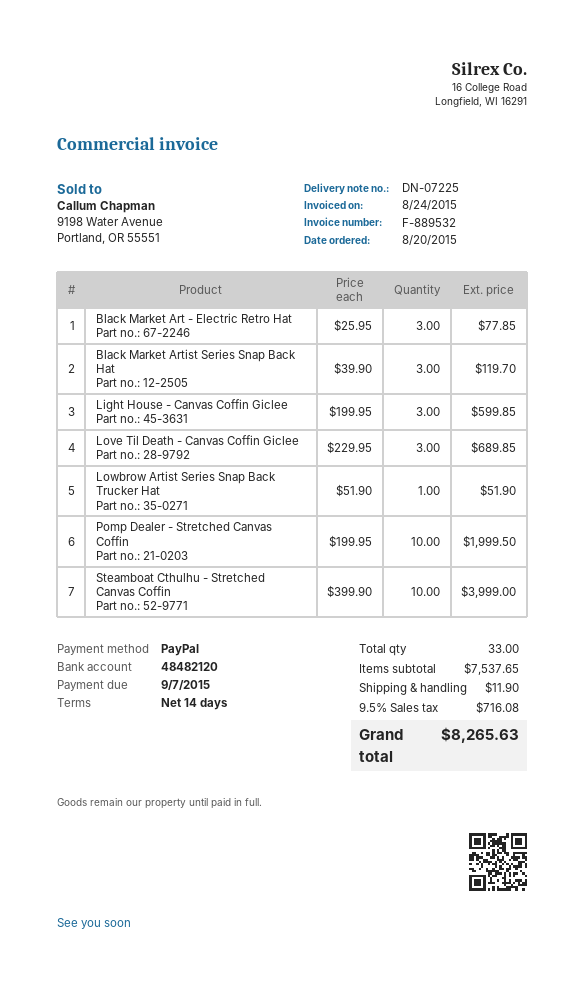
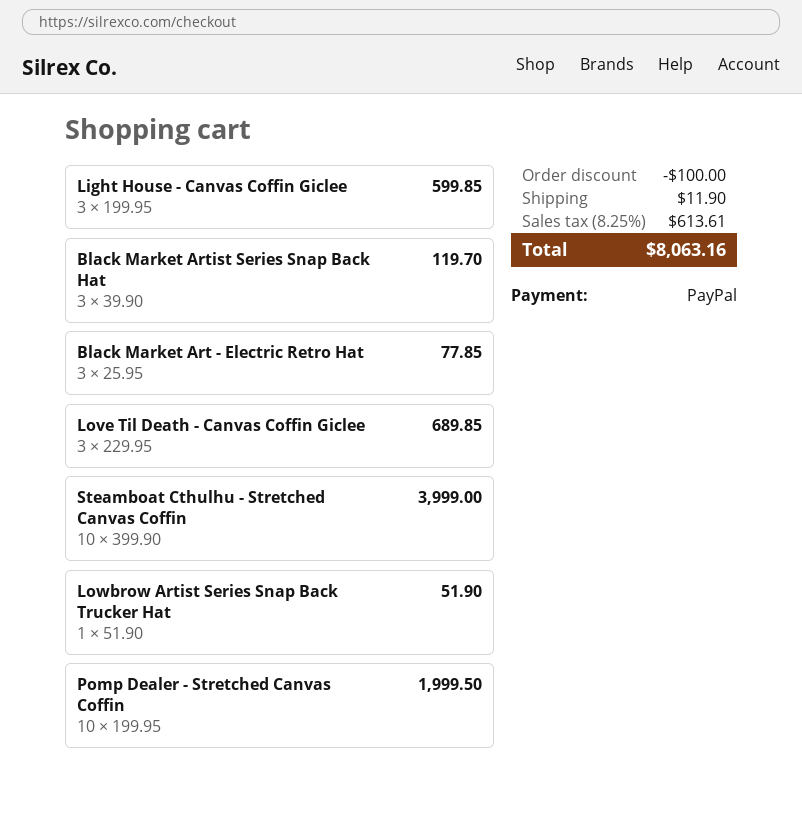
discount: none -> 100.00
tax: 9.5% = 716.08 -> 8.25% = 613.61
total: 8265.63 -> 8063.16

